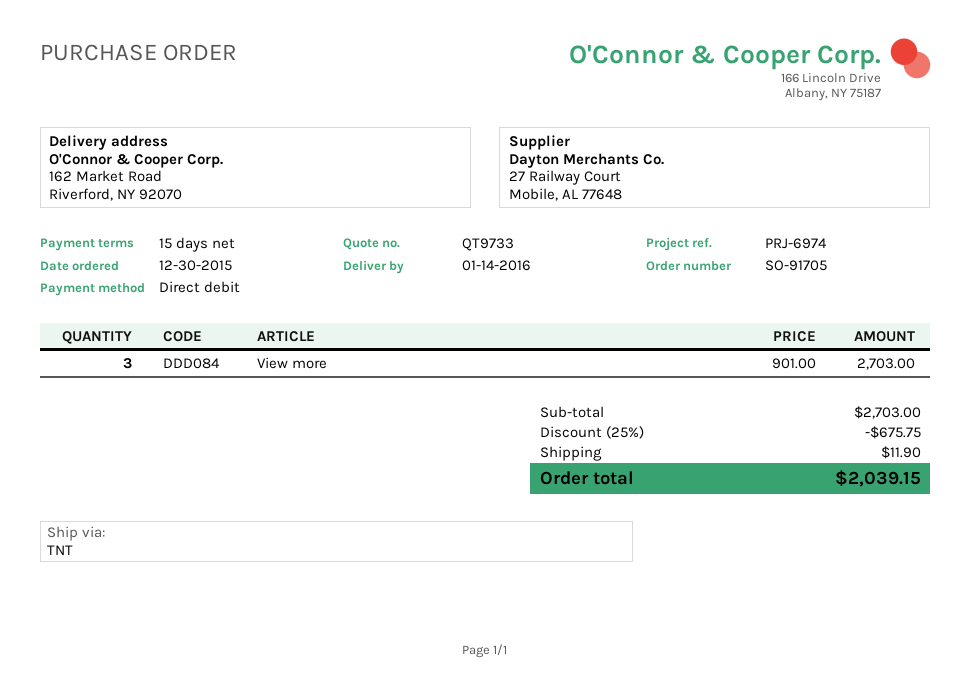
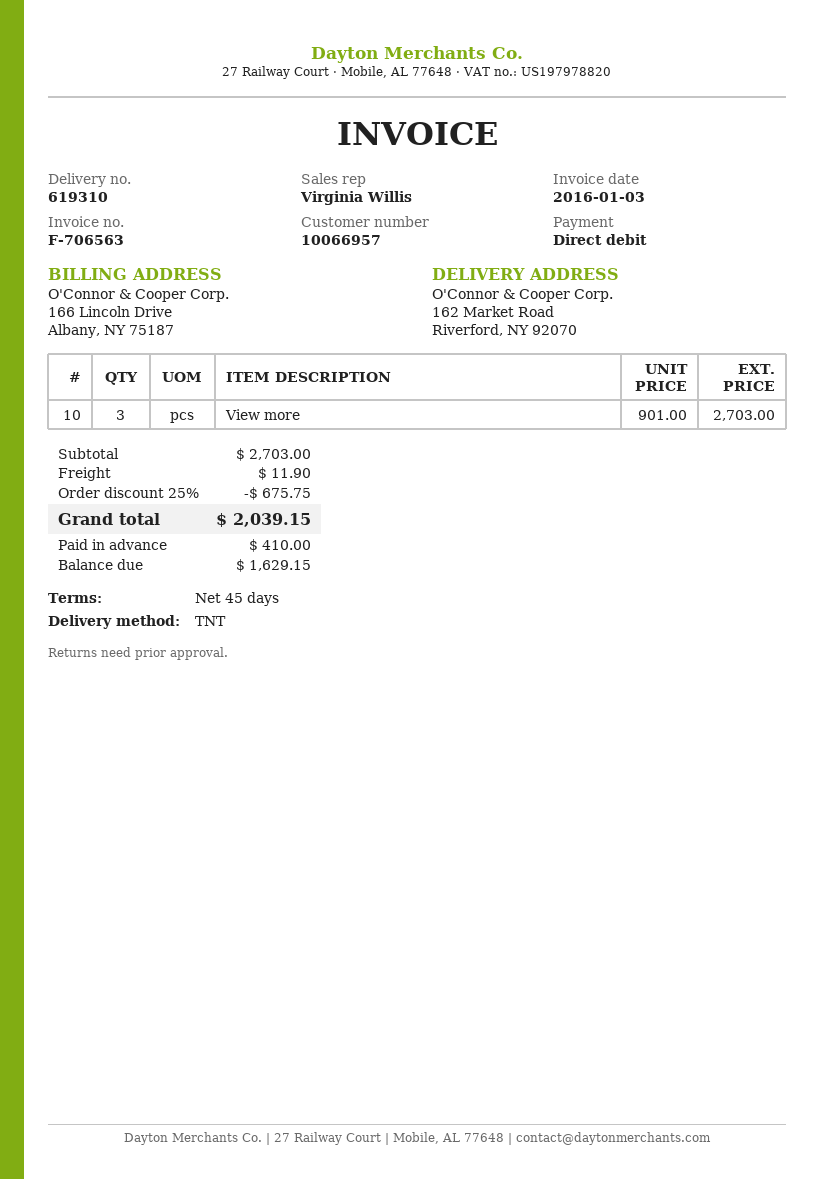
payment terms: 15 days -> 45 days

